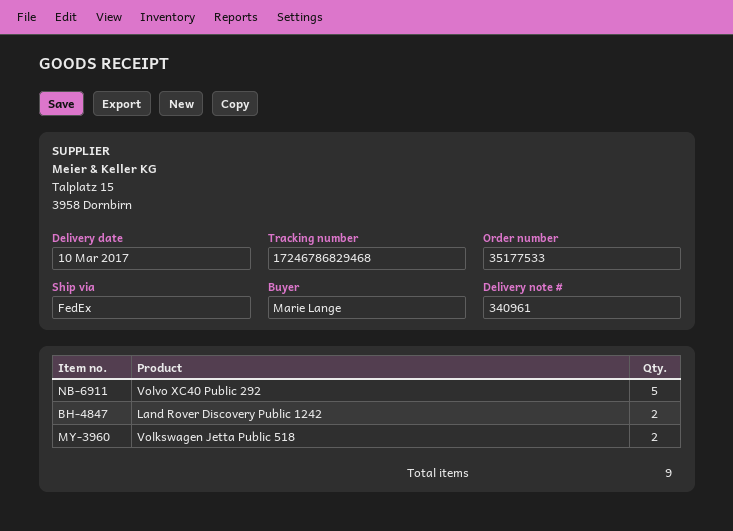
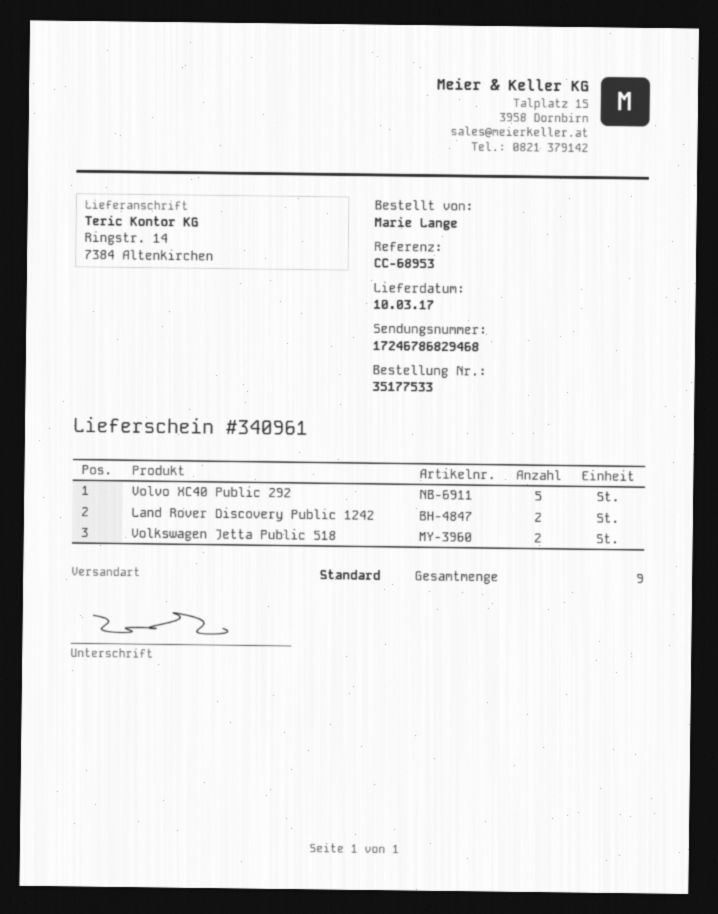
shipping method: FedEx -> standard

